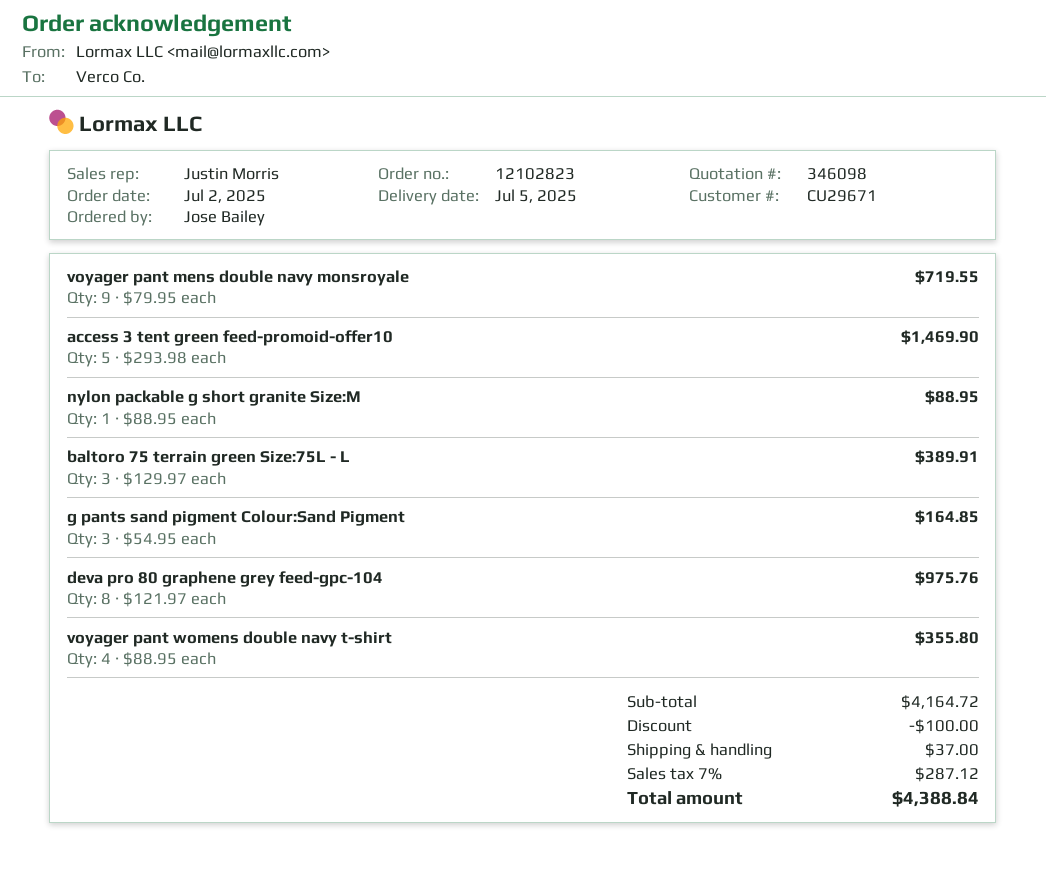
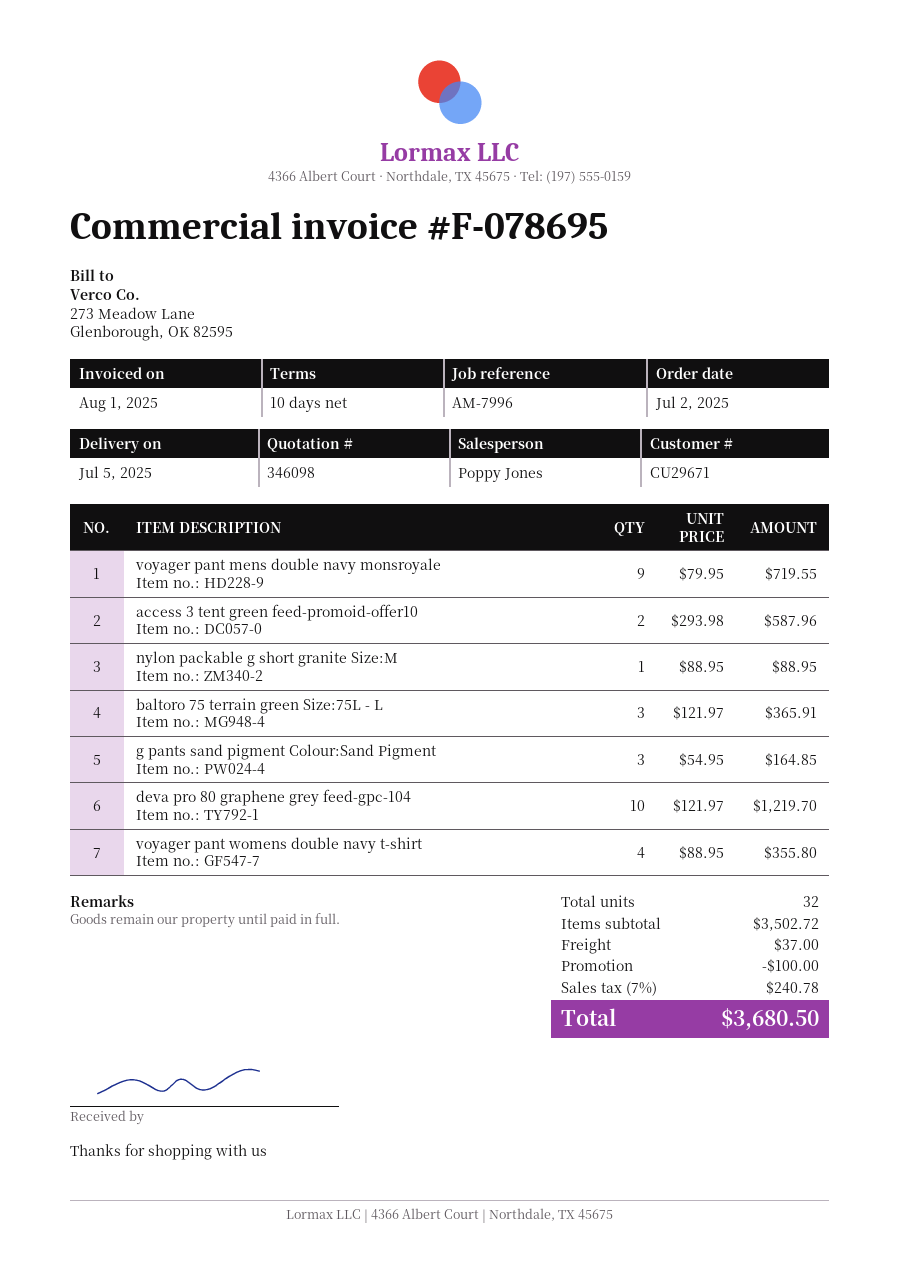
sales rep: Justin Morris -> Poppy Jones
access 3 tent green feed-promoid-offer10: 5 x 293.98 = 1469.90 -> 2 x 293.98 = 587.96
baltoro 75 terrain green Size:75L - L: 3 x 129.97 = 389.91 -> 3 x 121.97 = 365.91
deva pro 80 graphene grey feed-gpc-104: 8 x 121.97 = 975.76 -> 10 x 121.97 = 1219.70
subtotal: 4164.72 -> 3502.72
tax: 7% = 287.12 -> 7% = 240.78
total: 4388.84 -> 3680.50

